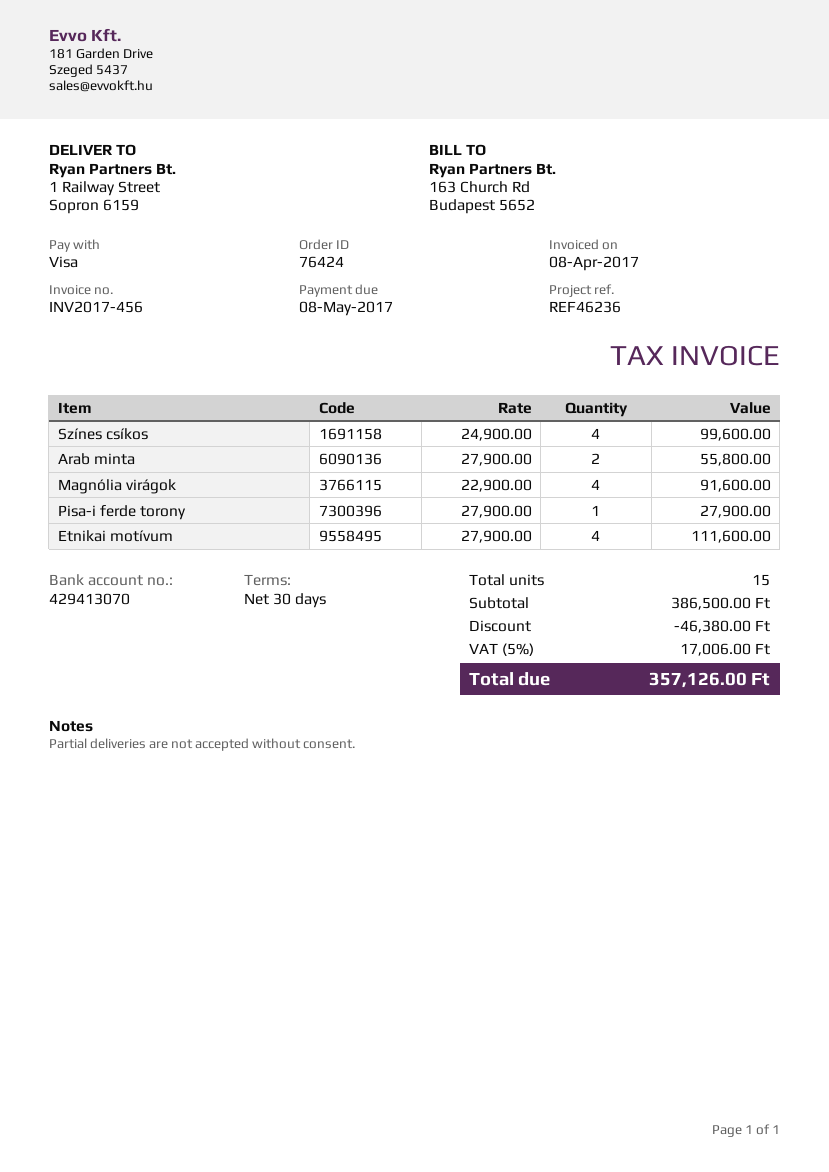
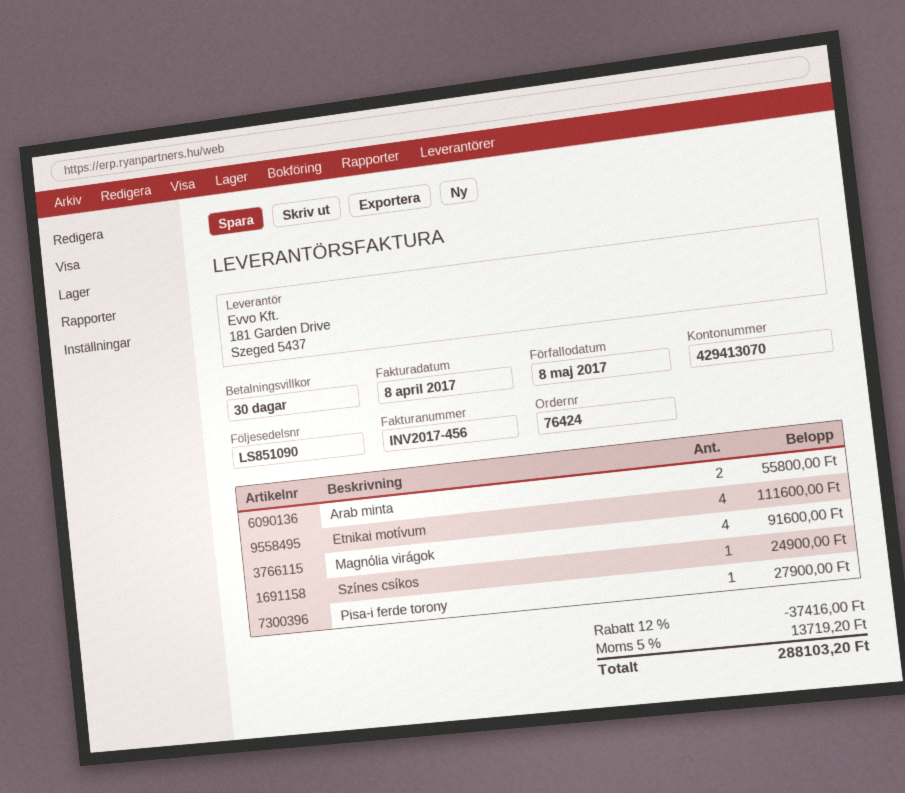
Színes csíkos: 4 for 99600.00 -> 1 for 24900.00
discount: 46380.00 -> 37416.00
tax: 5% = 17006.00 -> 5% = 13719.20
total: 357126.00 -> 288103.20

